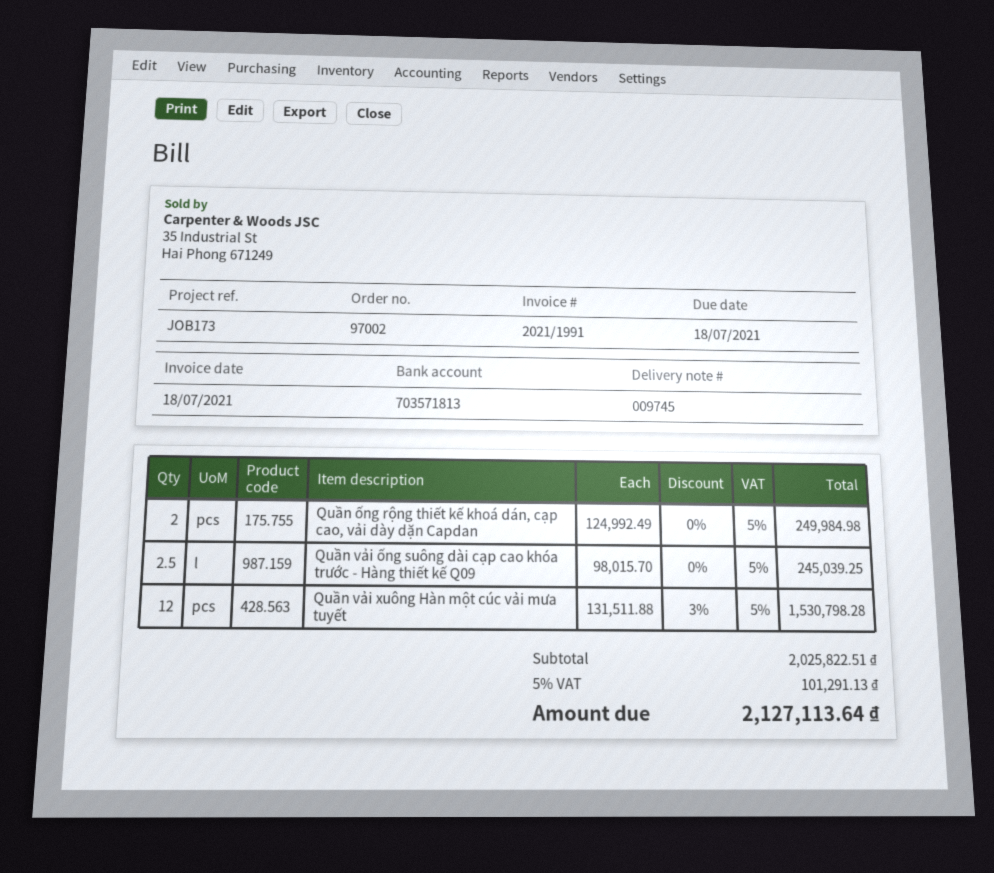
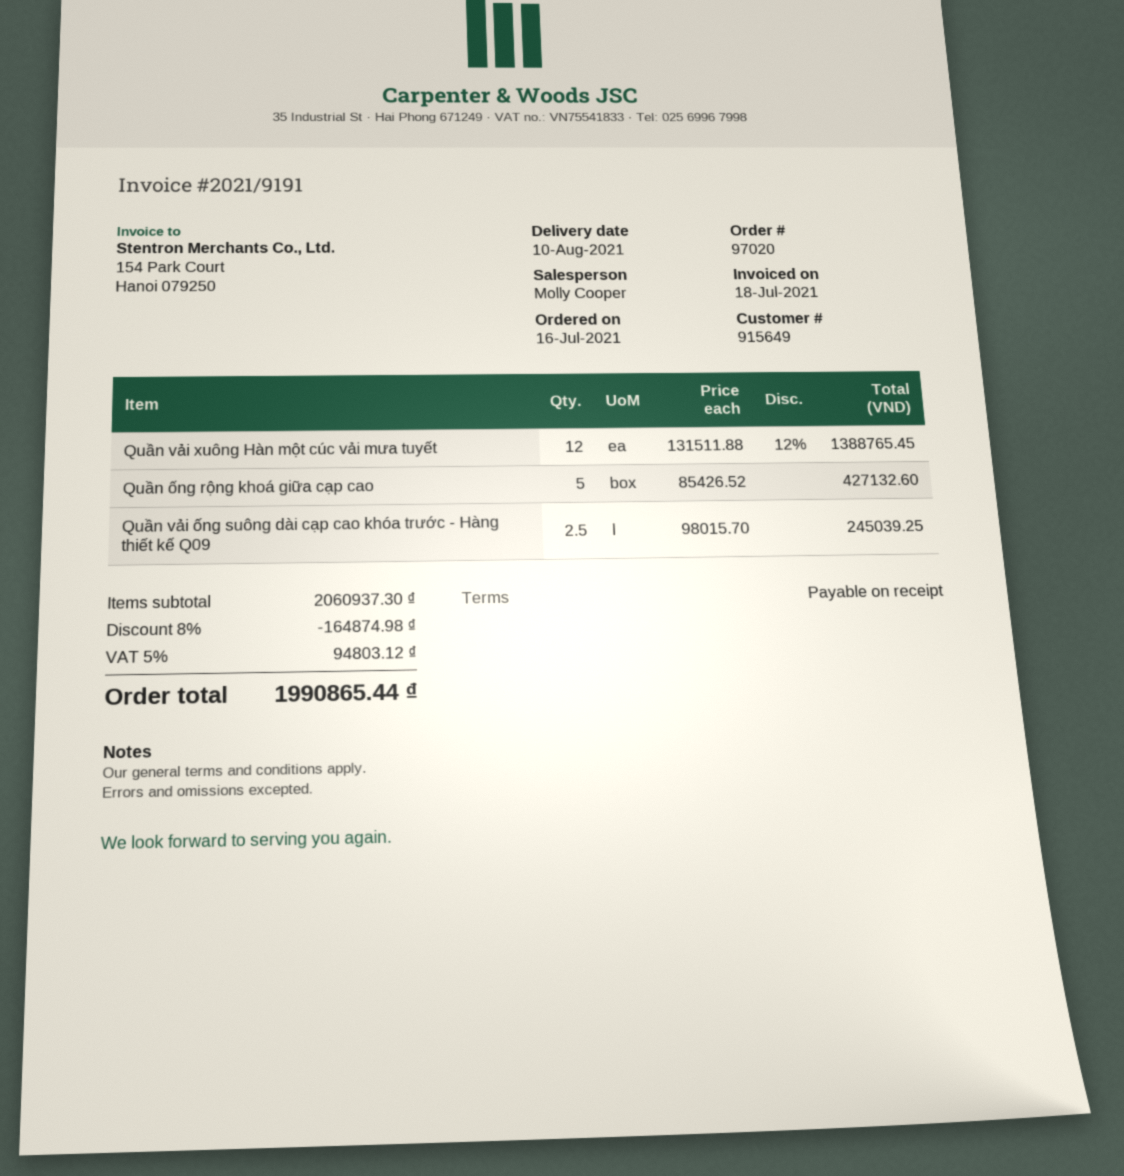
order number: 97002 -> 97020
invoice number: 2021/1991 -> 2021/9191
Quần ống rộng thiết kế khoá dán, cạp cao, vải dày dặn Capdan: 2 x 124992.49 = 249984.98 -> none
Quần vải xuông Hàn một cúc vải mưa tuyết: 12 x 131511.88 - 3% = 1530798.28 -> 12 x 131511.88 - 12% = 1388765.45
Quần ống rộng khoá giữa cạp cao: none -> 5 x 85426.52 = 427132.60
subtotal: 2025822.51 -> 2060937.30
discount: none -> 8% = 164874.98
tax: 5% = 101291.13 -> 5% = 94803.12
total: 2127113.64 -> 1990865.44

